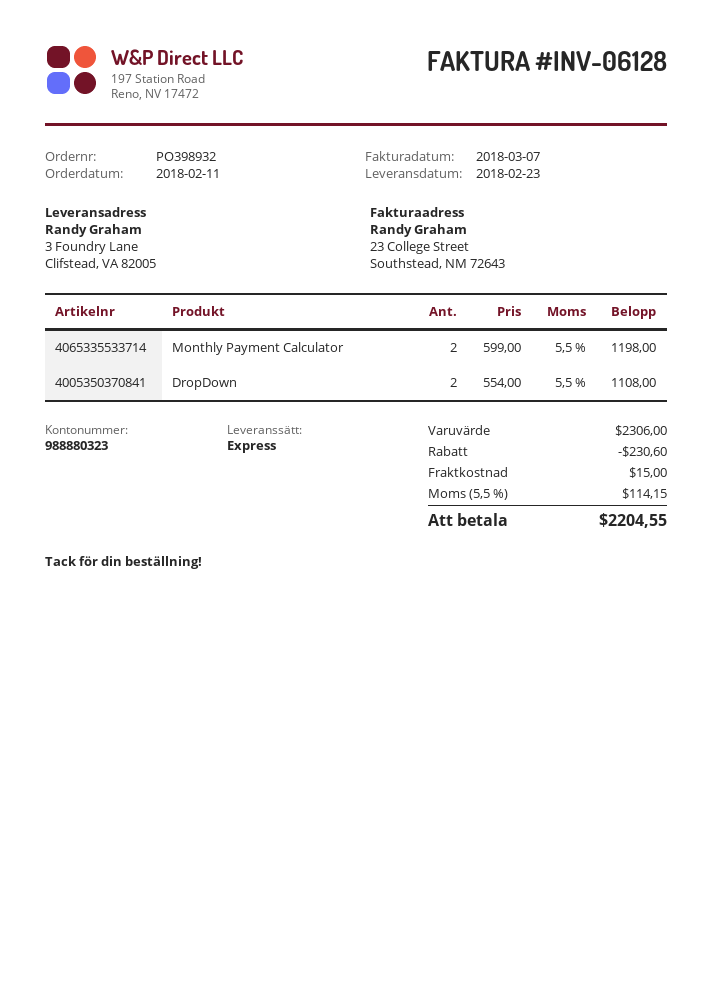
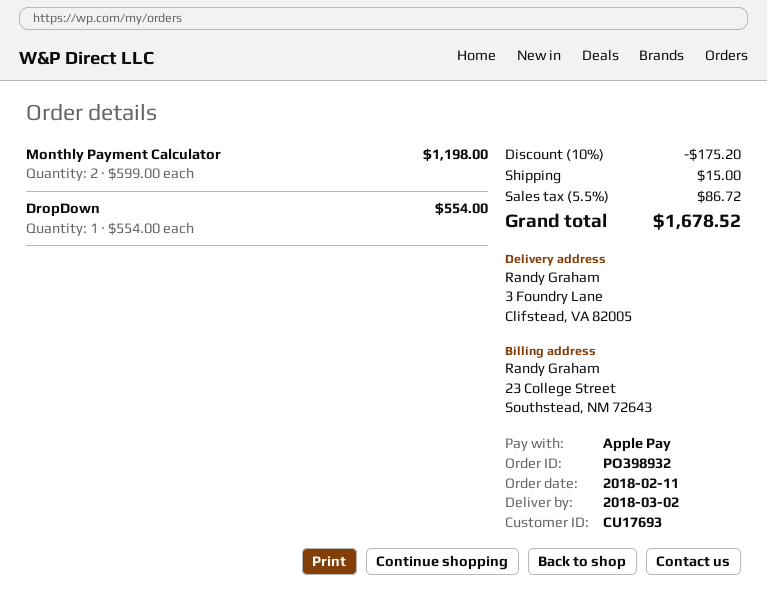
delivery date: 2018-02-23 -> 2018-03-02
DropDown: 2 x 554.00 = 1108.00 -> 1 x 554.00 = 554.00
discount: 230.60 -> 175.20
tax: 5.5% = 114.15 -> 5.5% = 86.72
total: 2204.55 -> 1678.52

